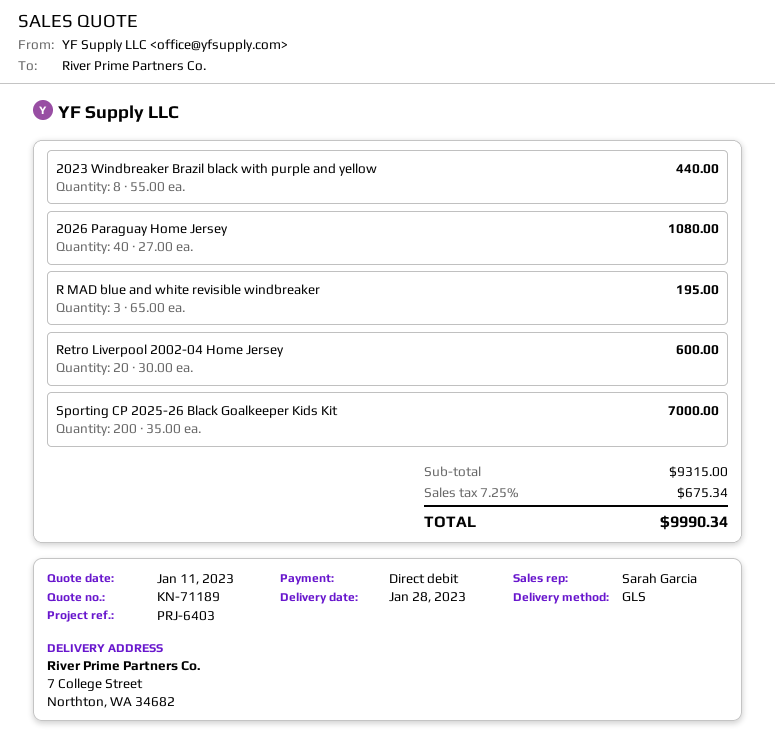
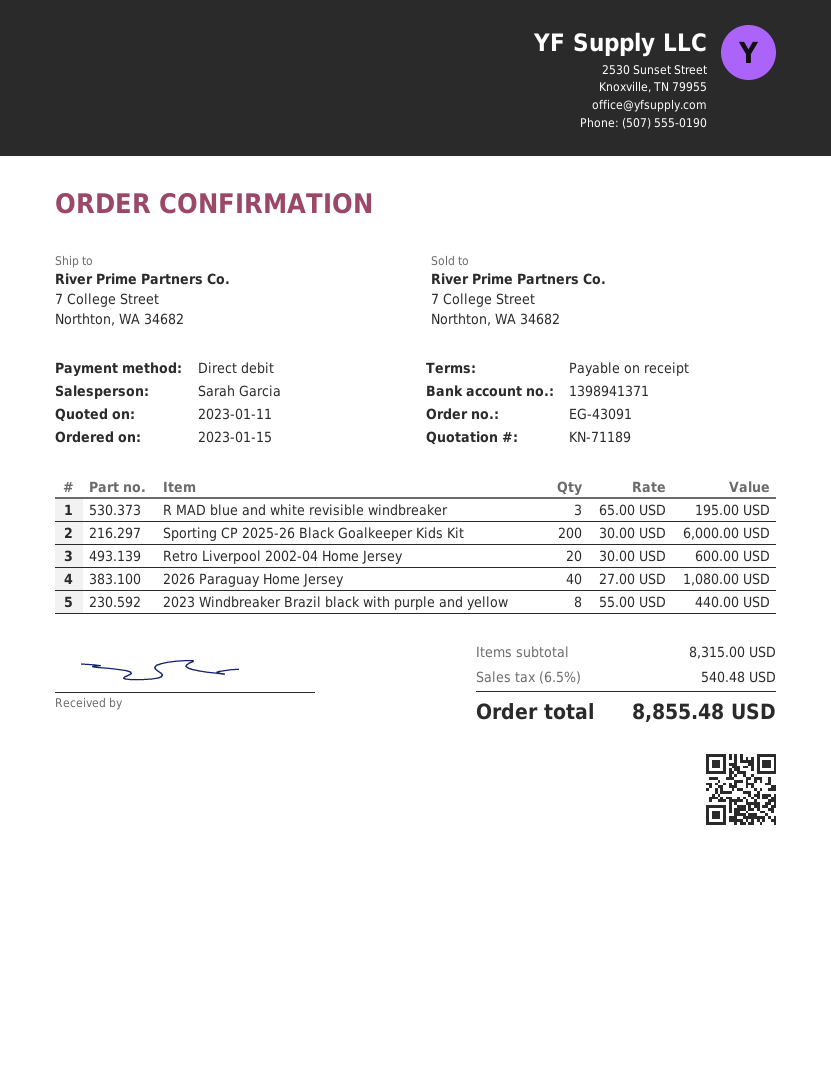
Sporting CP 2025-26 Black Goalkeeper Kids Kit: 200 x 35.00 = 7000.00 -> 200 x 30.00 = 6000.00
subtotal: 9315.00 -> 8315.00
tax: 7.25% = 675.34 -> 6.5% = 540.48
total: 9990.34 -> 8855.48

